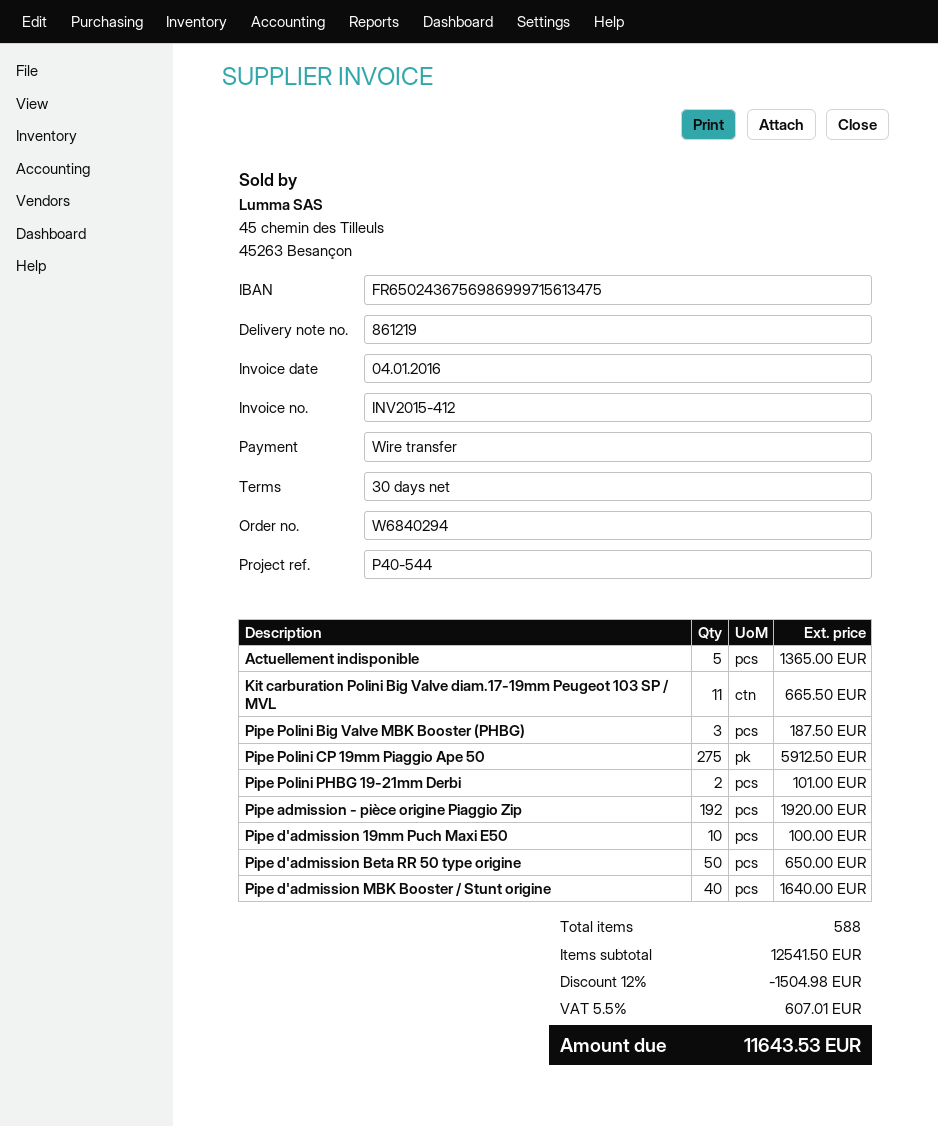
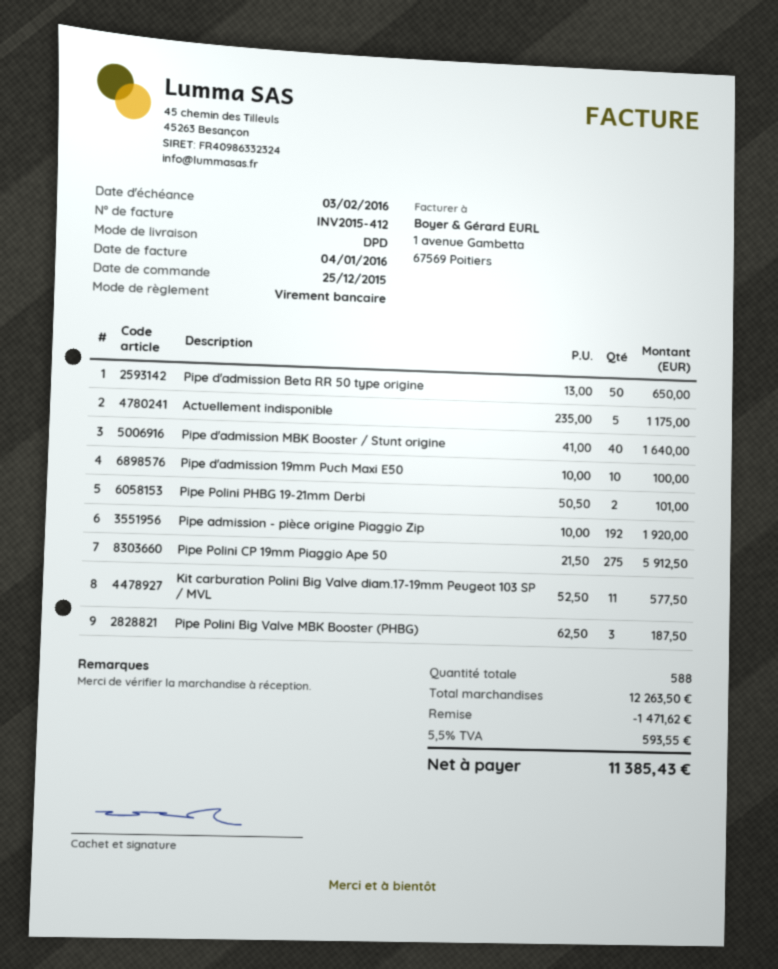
Actuellement indisponible: 5 for 1365.00 -> 5 for 1175.00
Kit carburation Polini Big Valve diam.17-19mm Peugeot 103 SP / MVL: 11 for 665.50 -> 11 for 577.50
subtotal: 12541.50 -> 12263.50
discount: 1504.98 -> 1471.62
tax: 5.5% = 607.01 -> 5.5% = 593.55
total: 11643.53 -> 11385.43

